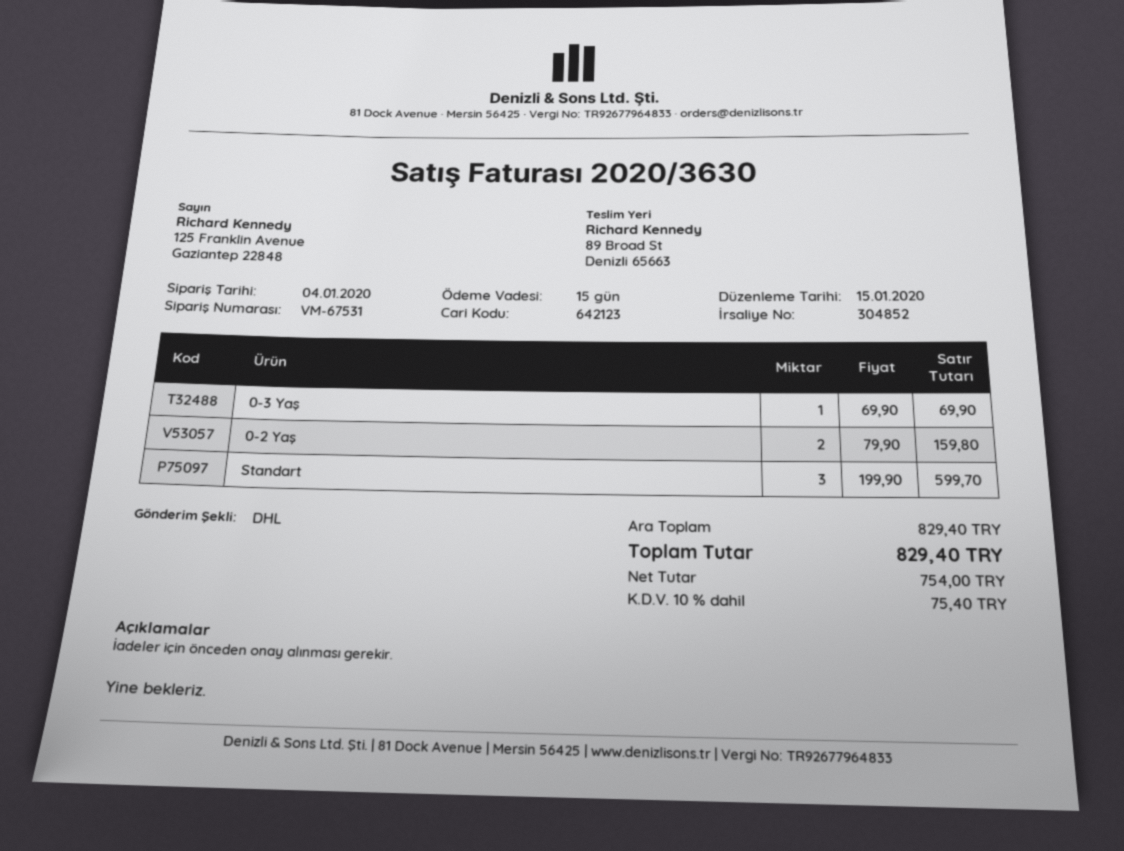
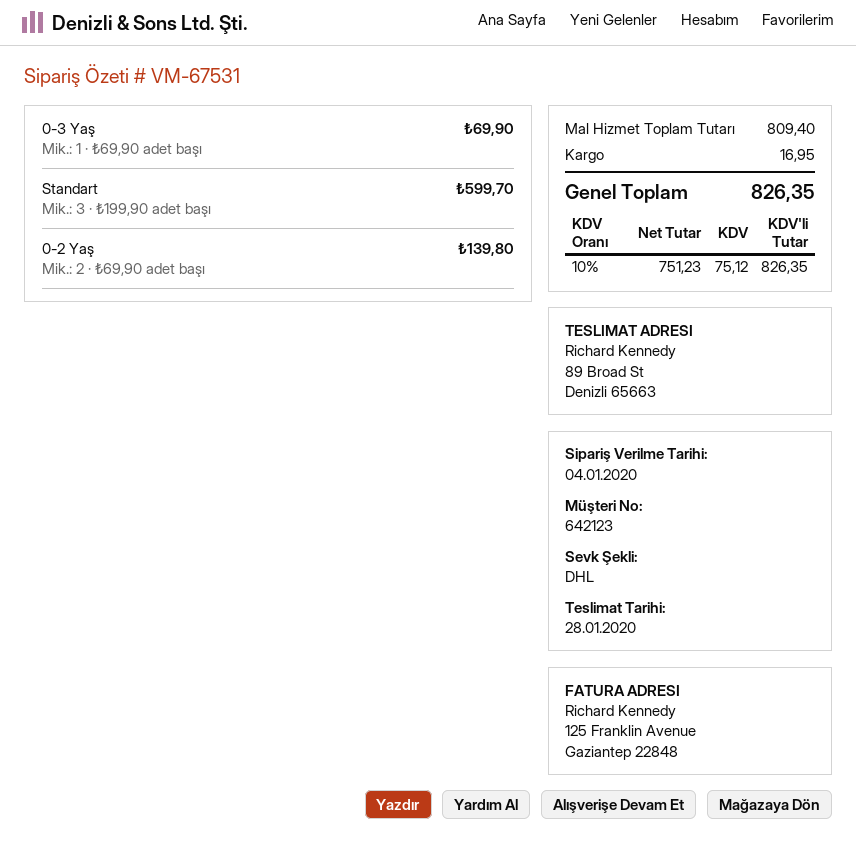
0-2 Yaş: 2 x 79.90 = 159.80 -> 2 x 69.90 = 139.80
subtotal: 829.40 -> 809.40
shipping: none -> 16.95
net: 754.00 -> 751.23
tax: 10% = 75.40 -> 10% = 75.12
total: 829.40 -> 826.35

